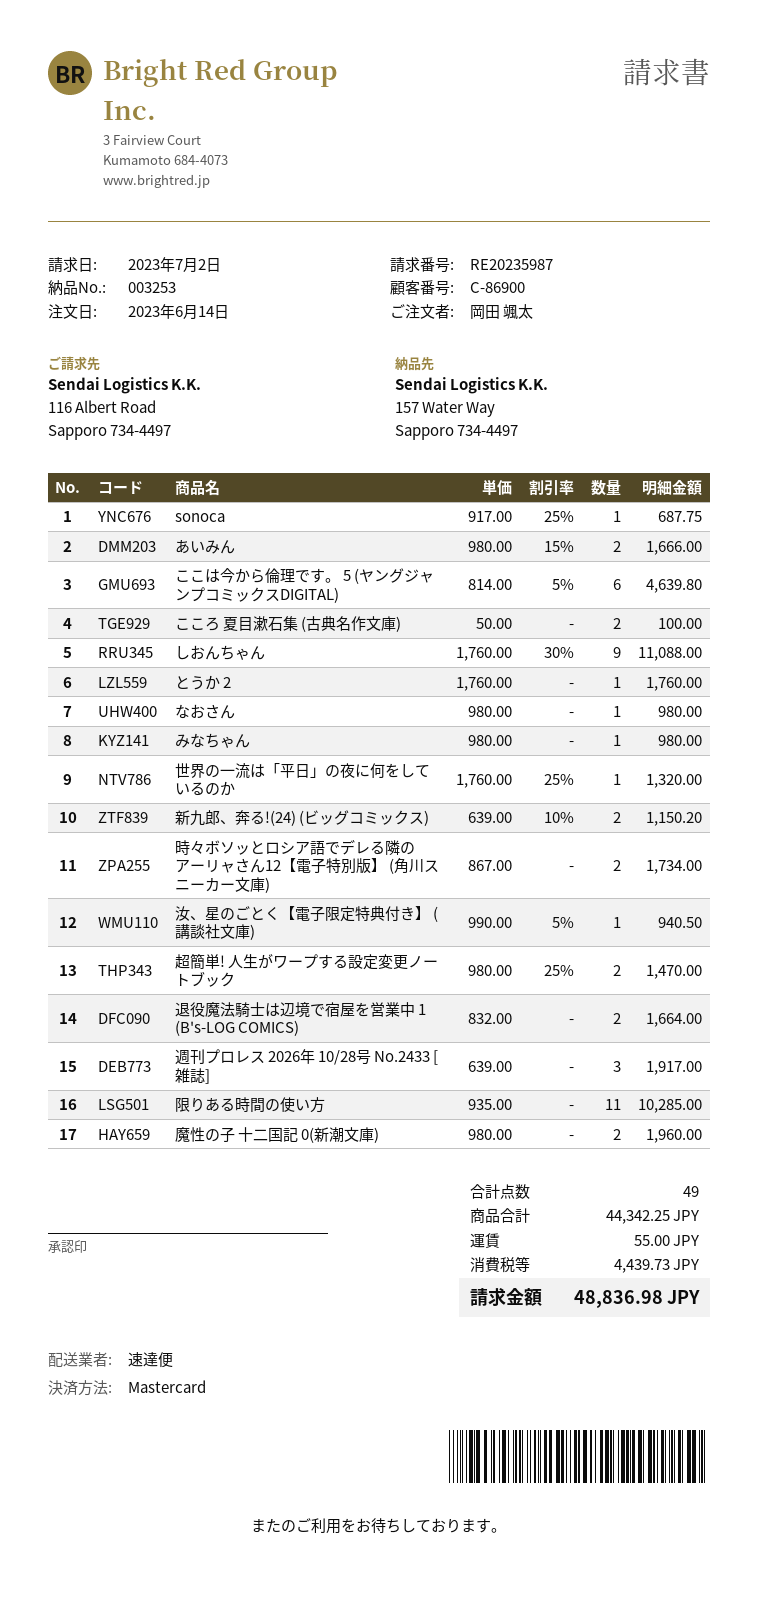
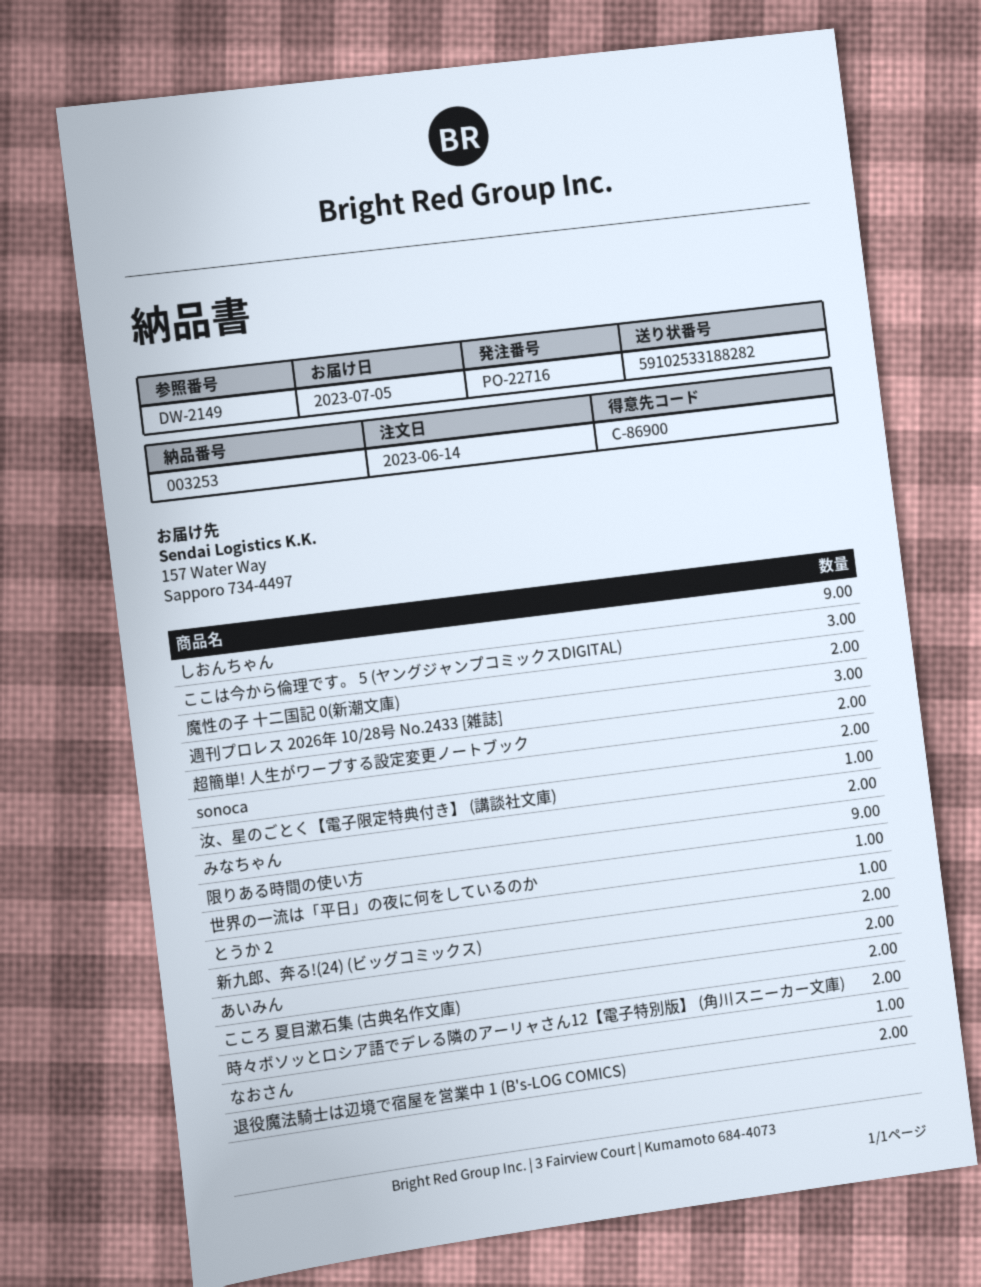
sonoca: 1 -> 2
ここは今から倫理です。 5 (ヤングジャンプコミックスDIGITAL): 6 -> 3
みなちゃん: 1 -> 2
限りある時間の使い方: 11 -> 9

